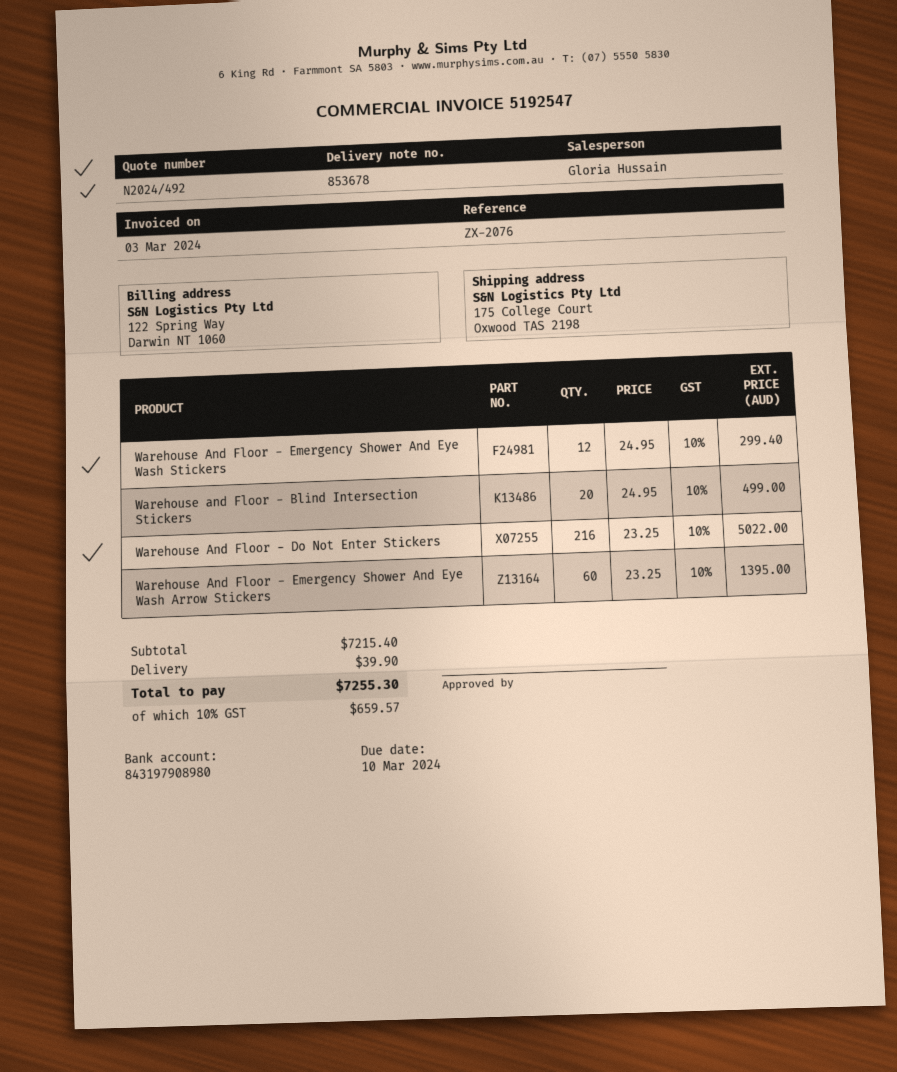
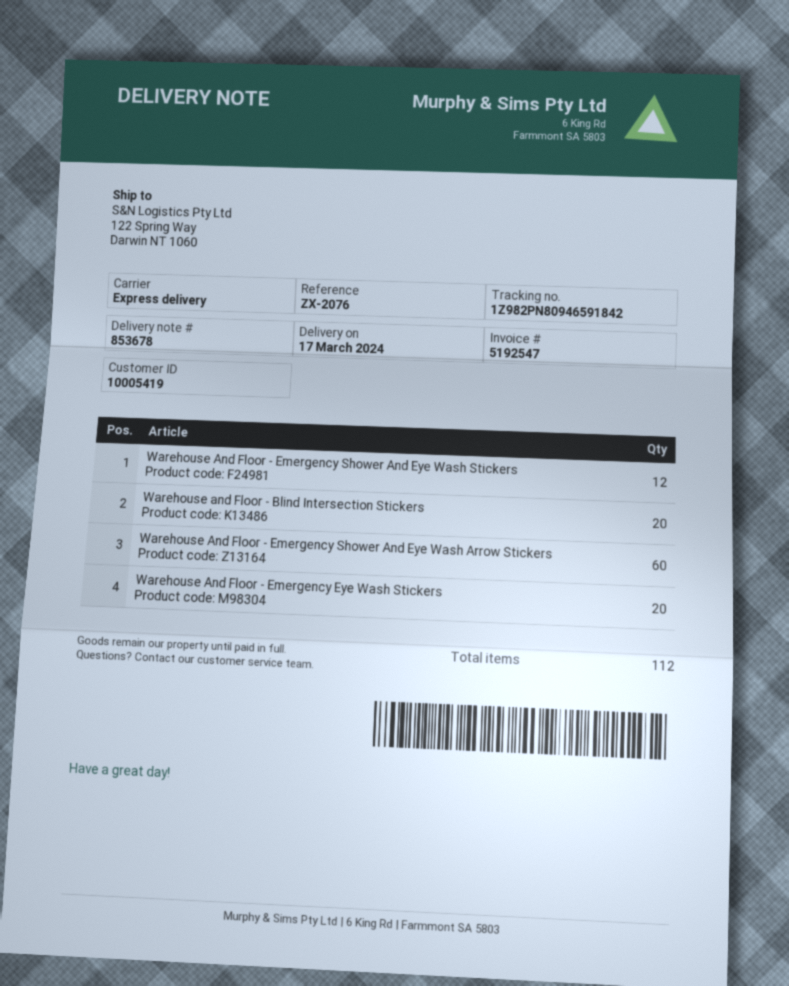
ship to: 175 College Court, Oxwood TAS 2198 -> 122 Spring Way, Darwin NT 1060
Warehouse And Floor - Do Not Enter Stickers: 216 -> none
Warehouse And Floor - Emergency Eye Wash Stickers: none -> 20

